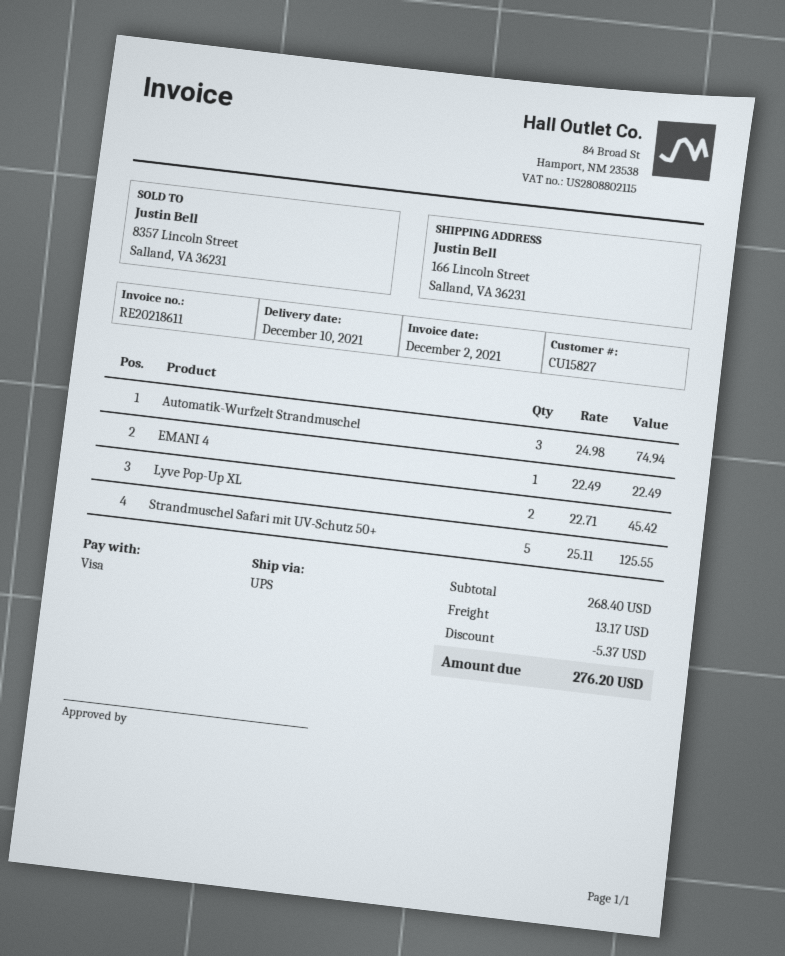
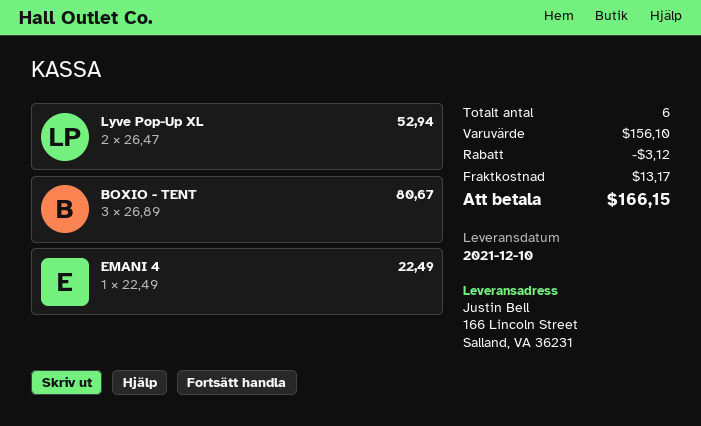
Automatik-Wurfzelt Strandmuschel: 3 x 24.98 = 74.94 -> none
Lyve Pop-Up XL: 2 x 22.71 = 45.42 -> 2 x 26.47 = 52.94
Strandmuschel Safari mit UV-Schutz 50+: 5 x 25.11 = 125.55 -> none
BOXIO - TENT: none -> 3 x 26.89 = 80.67
subtotal: 268.40 -> 156.10
discount: 5.37 -> 3.12
total: 276.20 -> 166.15

